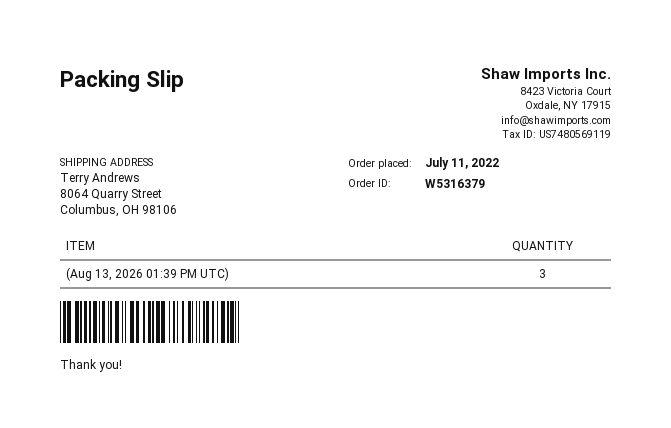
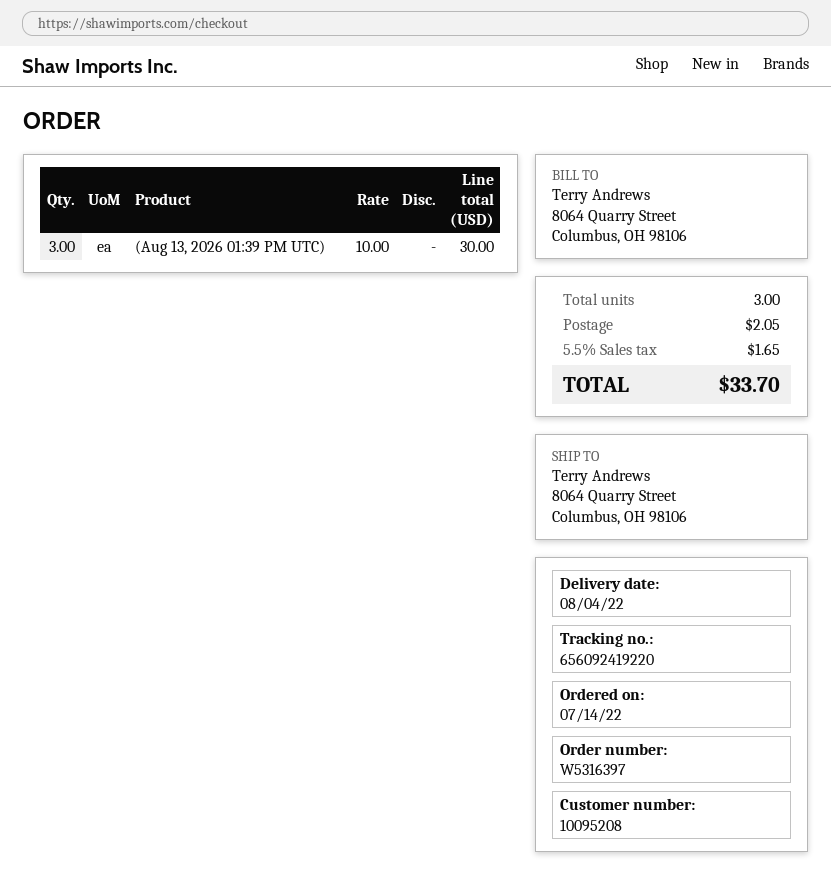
order number: W5316379 -> W5316397
order date: 2022-07-11 -> 2022-07-14

